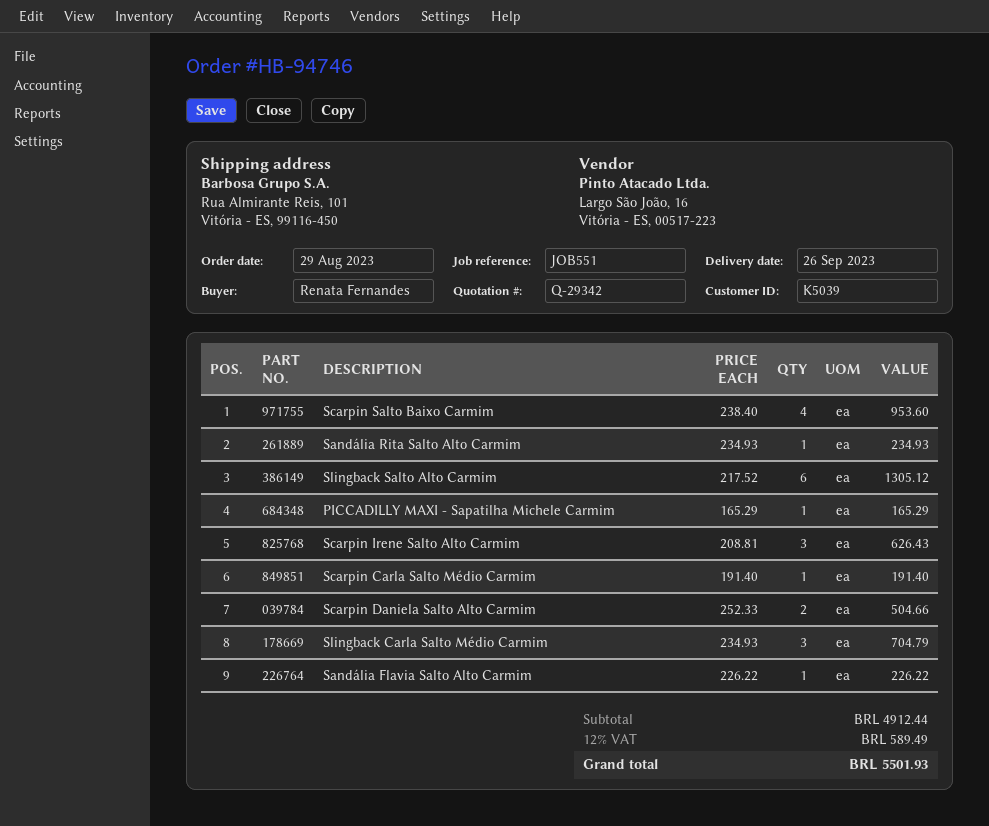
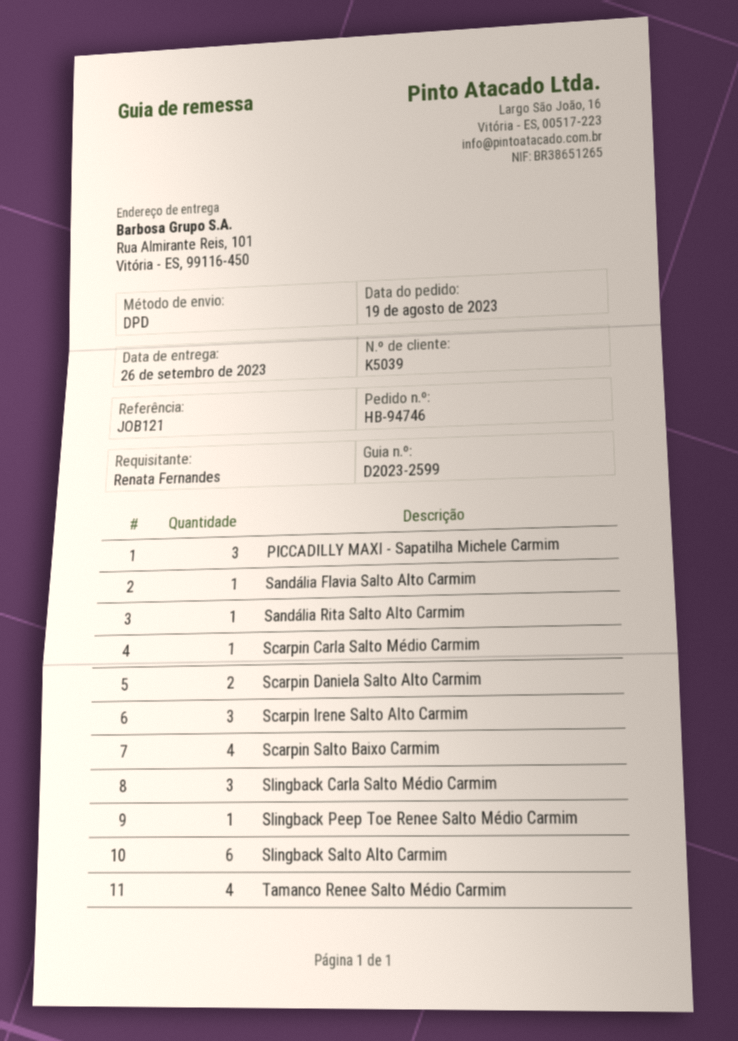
order date: 2023-08-29 -> 2023-08-19
reference: JOB551 -> JOB121
PICCADILLY MAXI - Sapatilha Michele Carmim: 1 -> 3
Slingback Peep Toe Renee Salto Médio Carmim: none -> 1
Tamanco Renee Salto Médio Carmim: none -> 4

